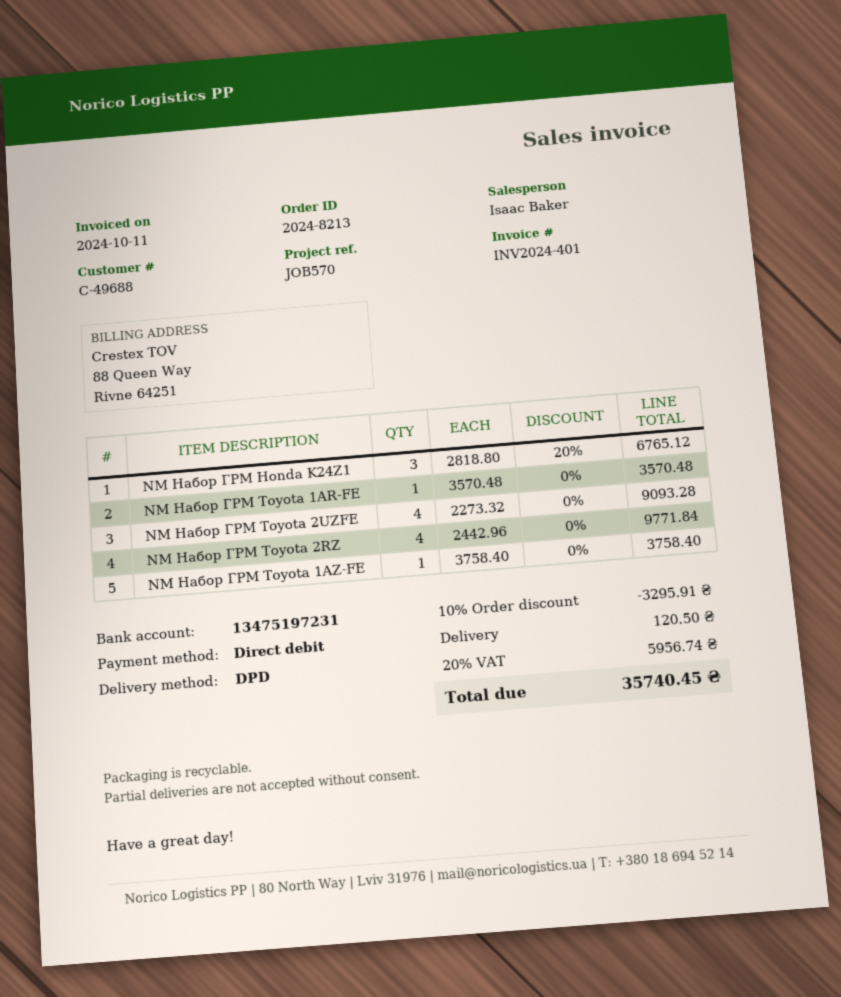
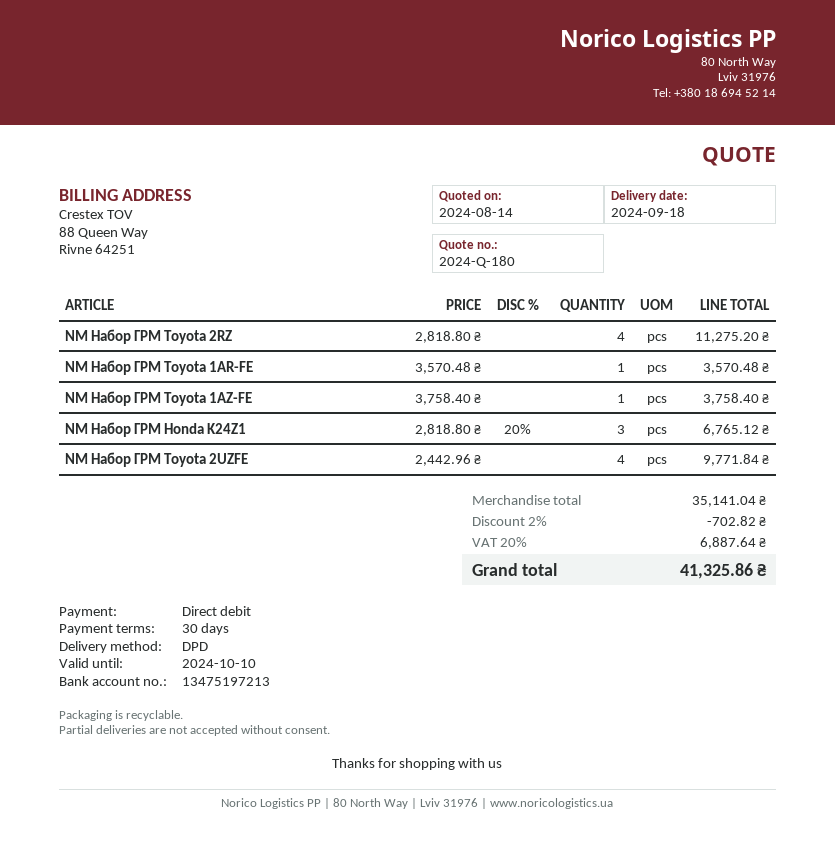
bank account: 13475197231 -> 13475197213
NM Набор ГРМ Toyota 2UZFE: 4 x 2273.32 = 9093.28 -> 4 x 2442.96 = 9771.84
NM Набор ГРМ Toyota 2RZ: 4 x 2442.96 = 9771.84 -> 4 x 2818.80 = 11275.20
discount: 10% = 3295.91 -> 2% = 702.82
shipping: 120.50 -> none
tax: 20% = 5956.74 -> 20% = 6887.64
total: 35740.45 -> 41325.86

